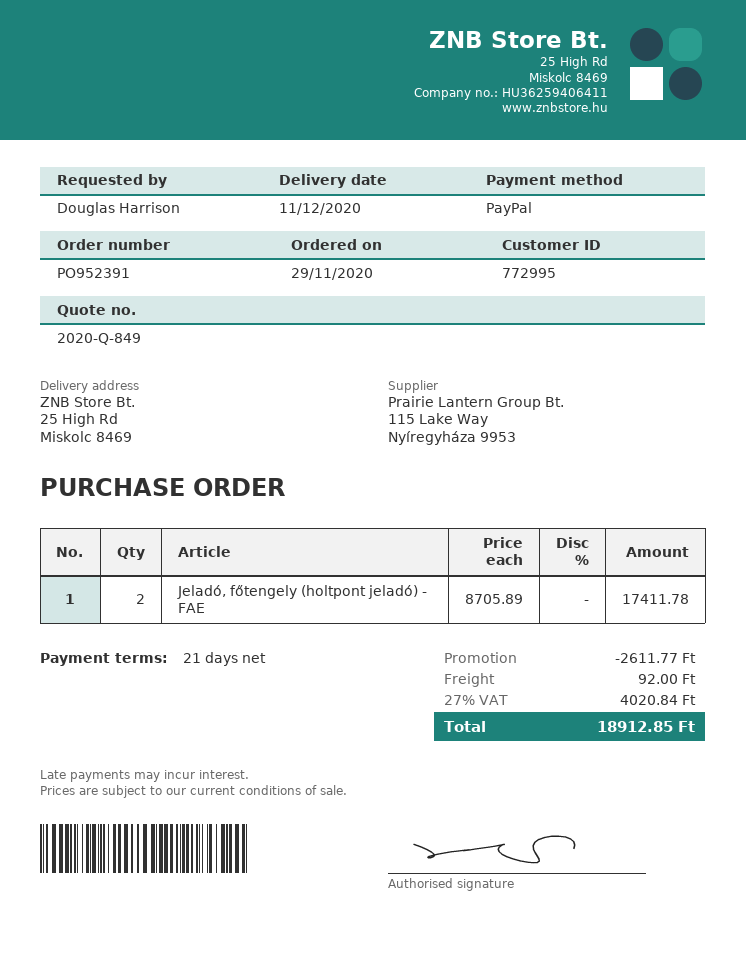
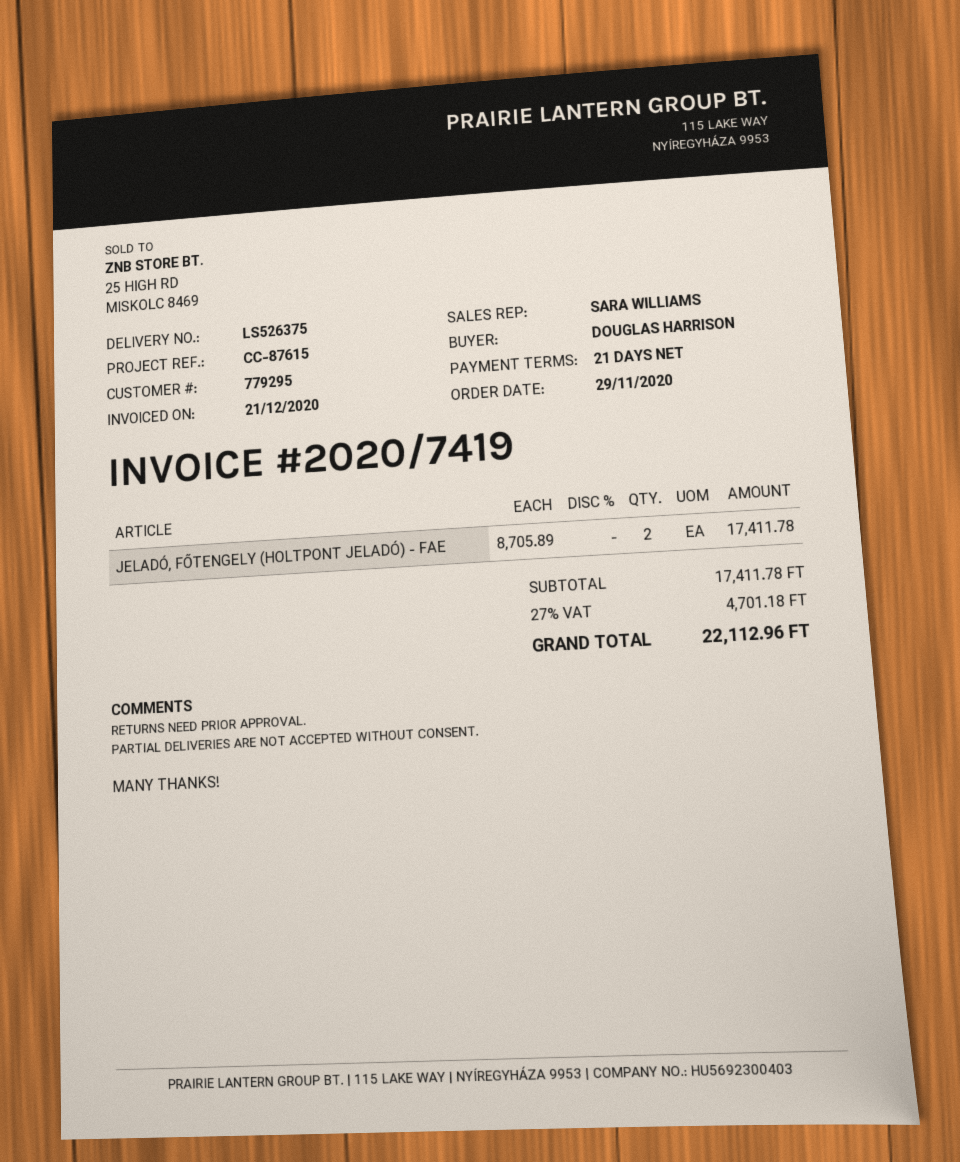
customer number: 772995 -> 779295
discount: 2611.77 -> none
shipping: 92.00 -> none
tax: 27% = 4020.84 -> 27% = 4701.18
total: 18912.85 -> 22112.96

